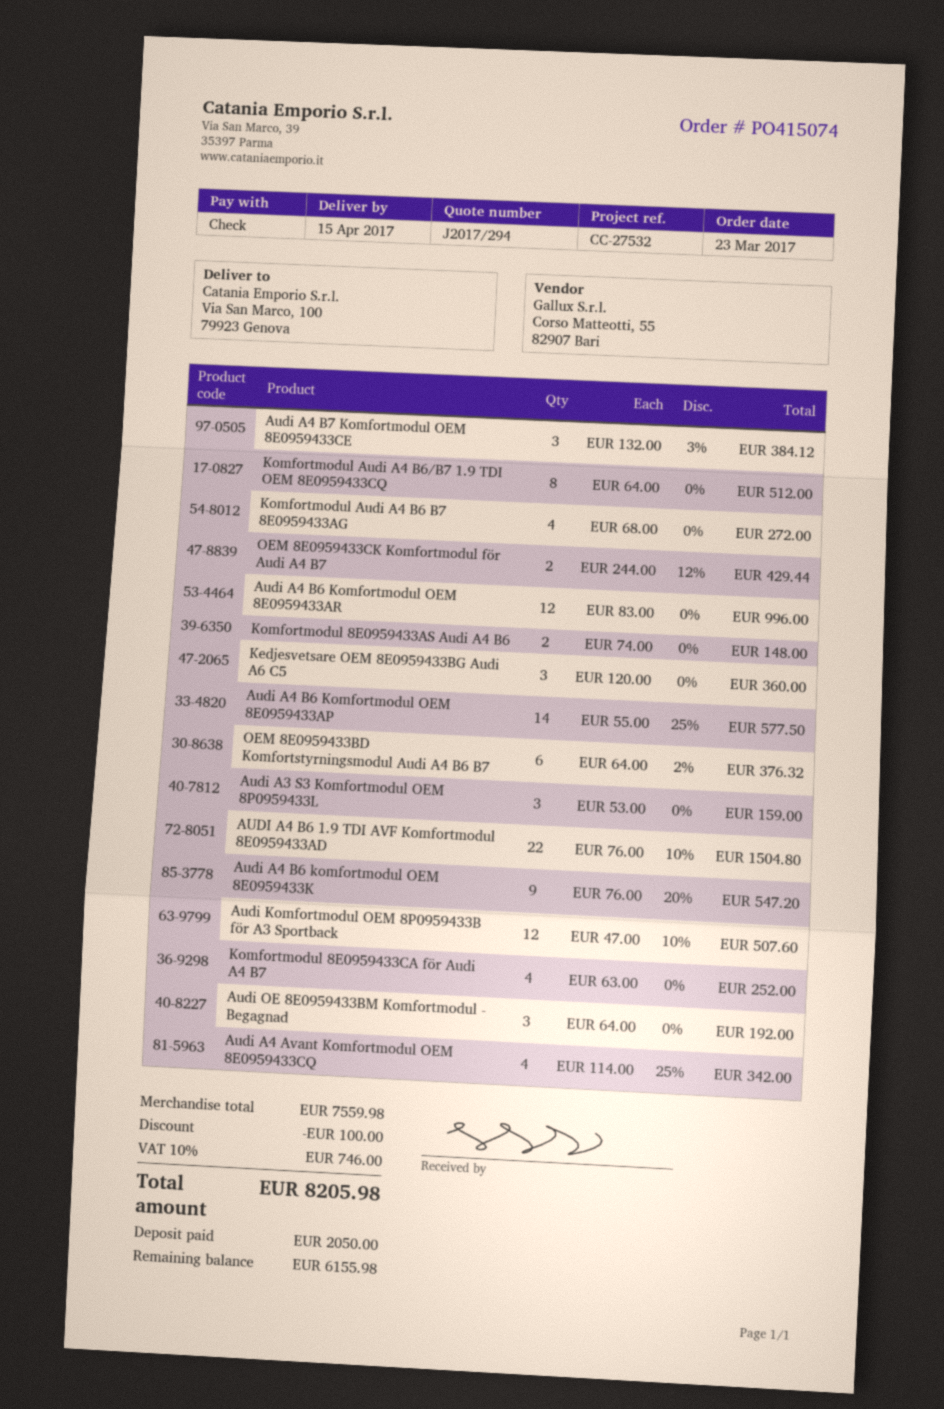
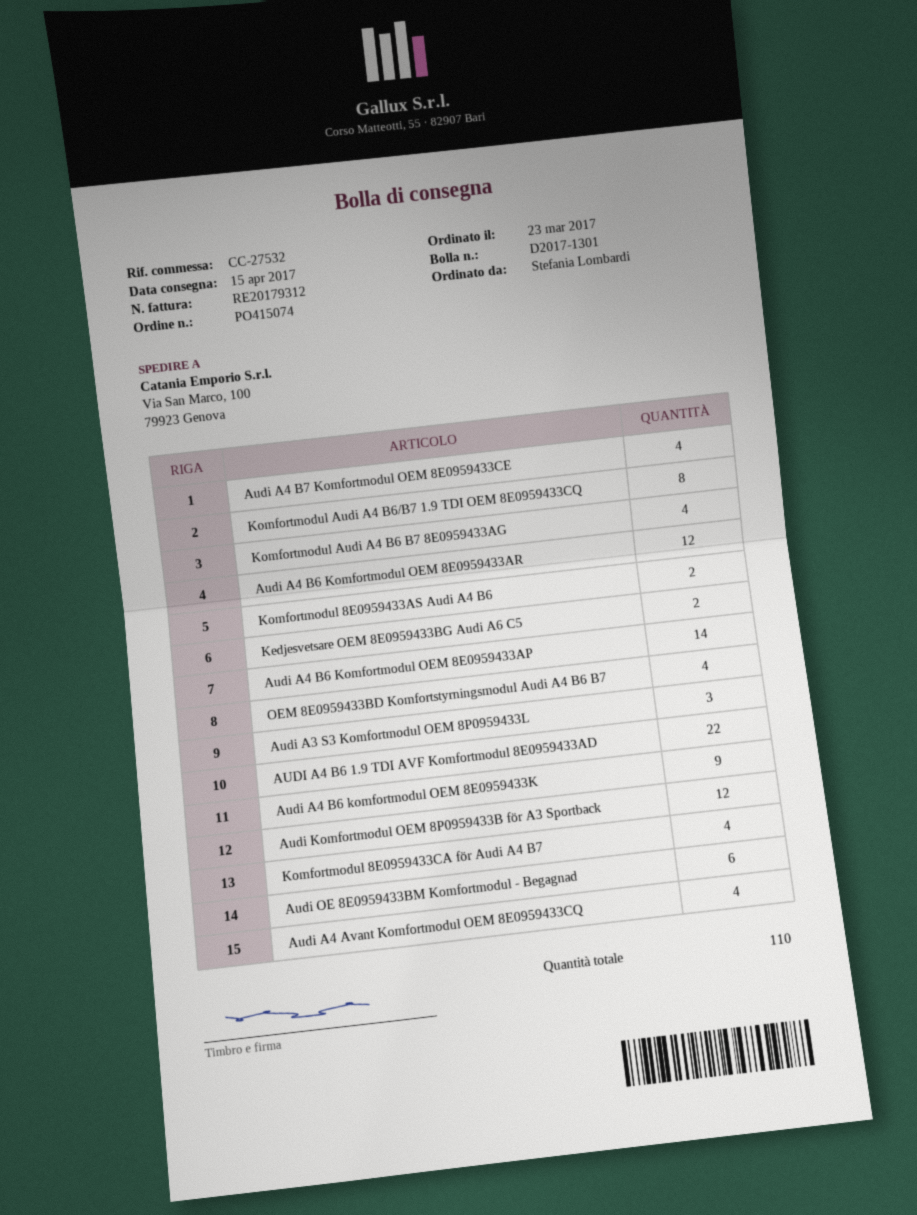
Audi A4 B7 Komfortmodul OEM 8E0959433CE: 3 -> 4
OEM 8E0959433CK Komfortmodul för Audi A4 B7: 2 -> none
Kedjesvetsare OEM 8E0959433BG Audi A6 C5: 3 -> 2
OEM 8E0959433BD Komfortstyrningsmodul Audi A4 B6 B7: 6 -> 4
Audi OE 8E0959433BM Komfortmodul - Begagnad: 3 -> 6

